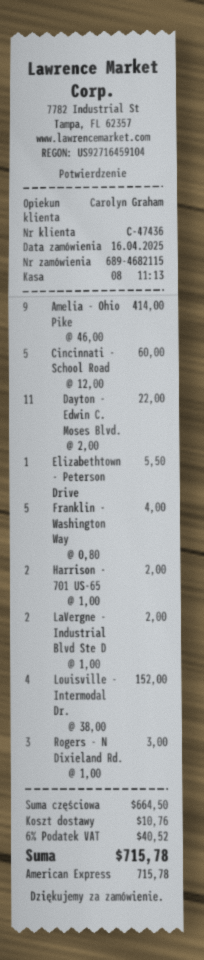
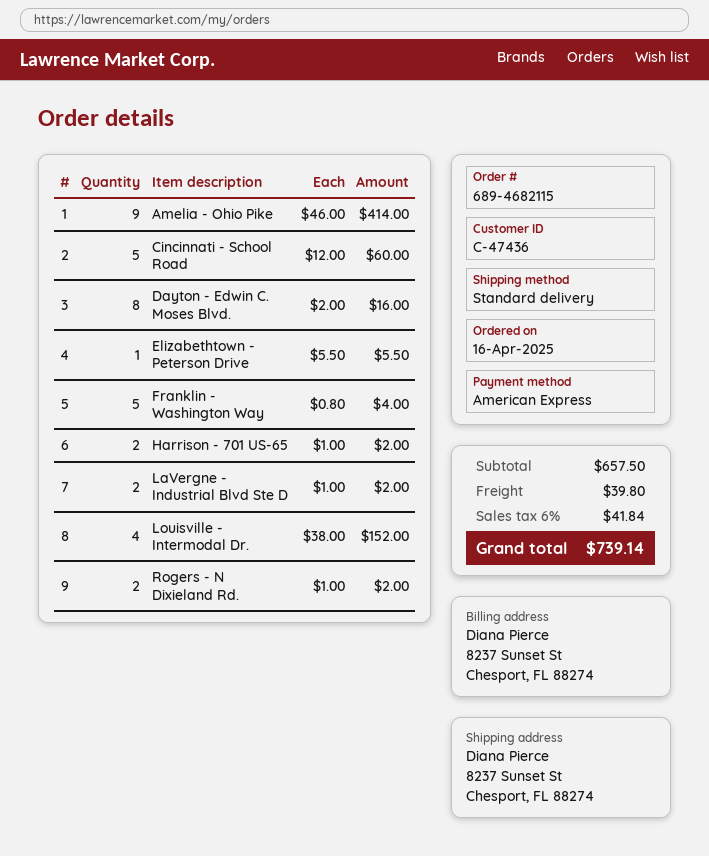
Dayton - Edwin C. Moses Blvd.: 11 x 2.00 = 22.00 -> 8 x 2.00 = 16.00
Rogers - N Dixieland Rd.: 3 x 1.00 = 3.00 -> 2 x 1.00 = 2.00
subtotal: 664.50 -> 657.50
shipping: 10.76 -> 39.80
tax: 6% = 40.52 -> 6% = 41.84
total: 715.78 -> 739.14

